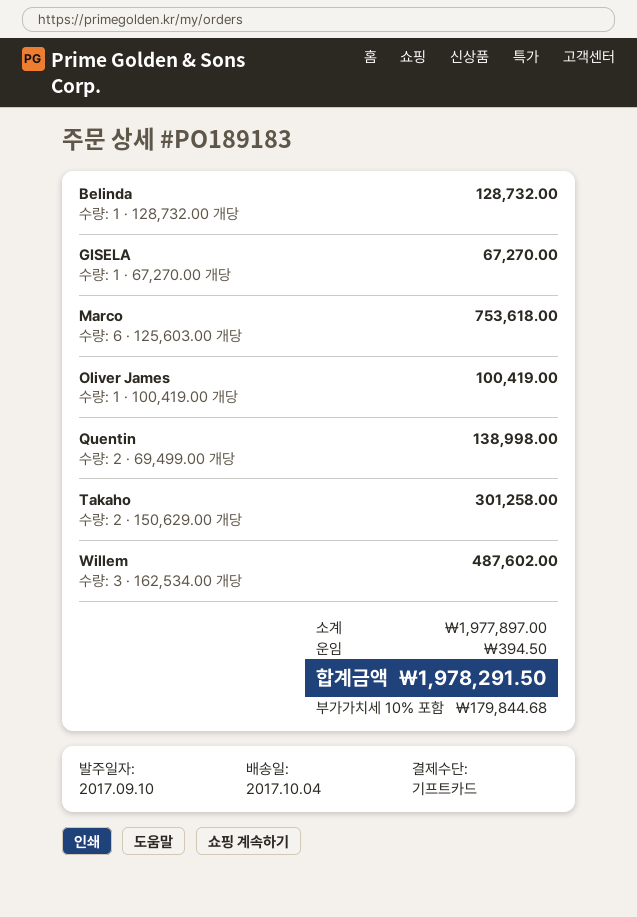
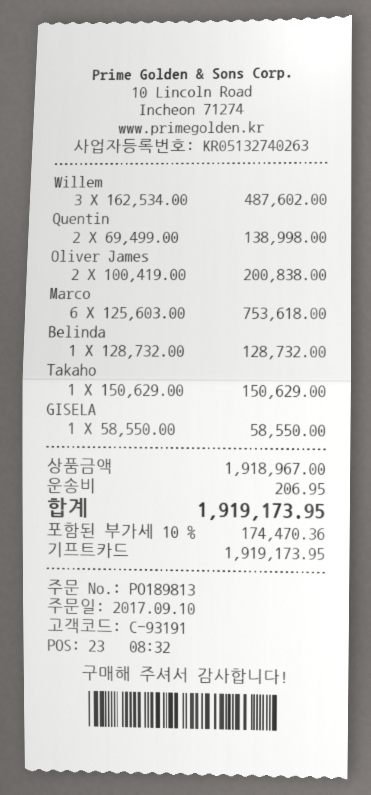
order number: PO189183 -> PO189813
GISELA: 1 x 67270.00 = 67270.00 -> 1 x 58550.00 = 58550.00
Oliver James: 1 x 100419.00 = 100419.00 -> 2 x 100419.00 = 200838.00
Takaho: 2 x 150629.00 = 301258.00 -> 1 x 150629.00 = 150629.00
subtotal: 1977897.00 -> 1918967.00
shipping: 394.50 -> 206.95
tax: 10% = 179844.68 -> 10% = 174470.36
total: 1978291.50 -> 1919173.95

